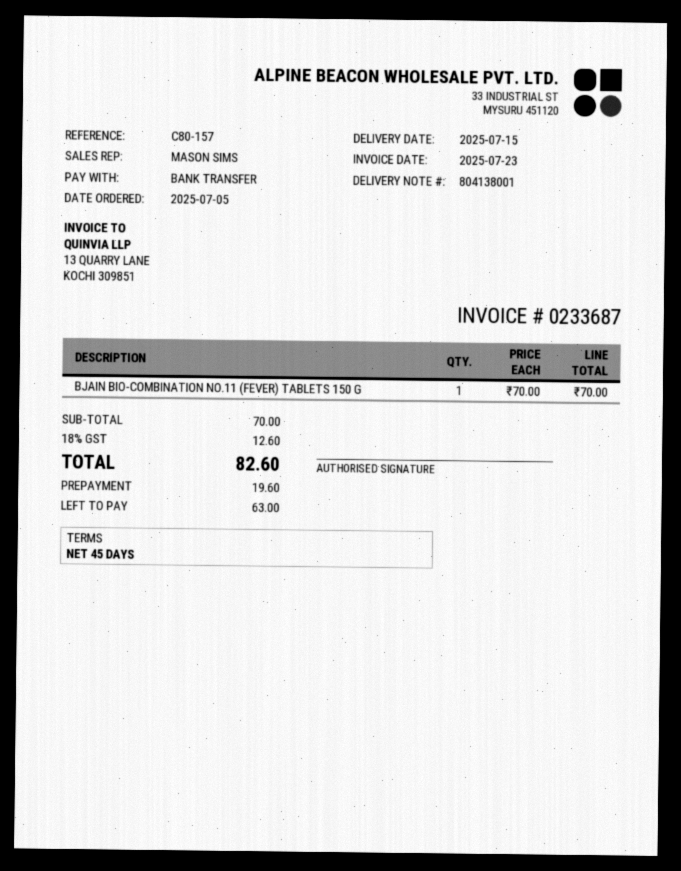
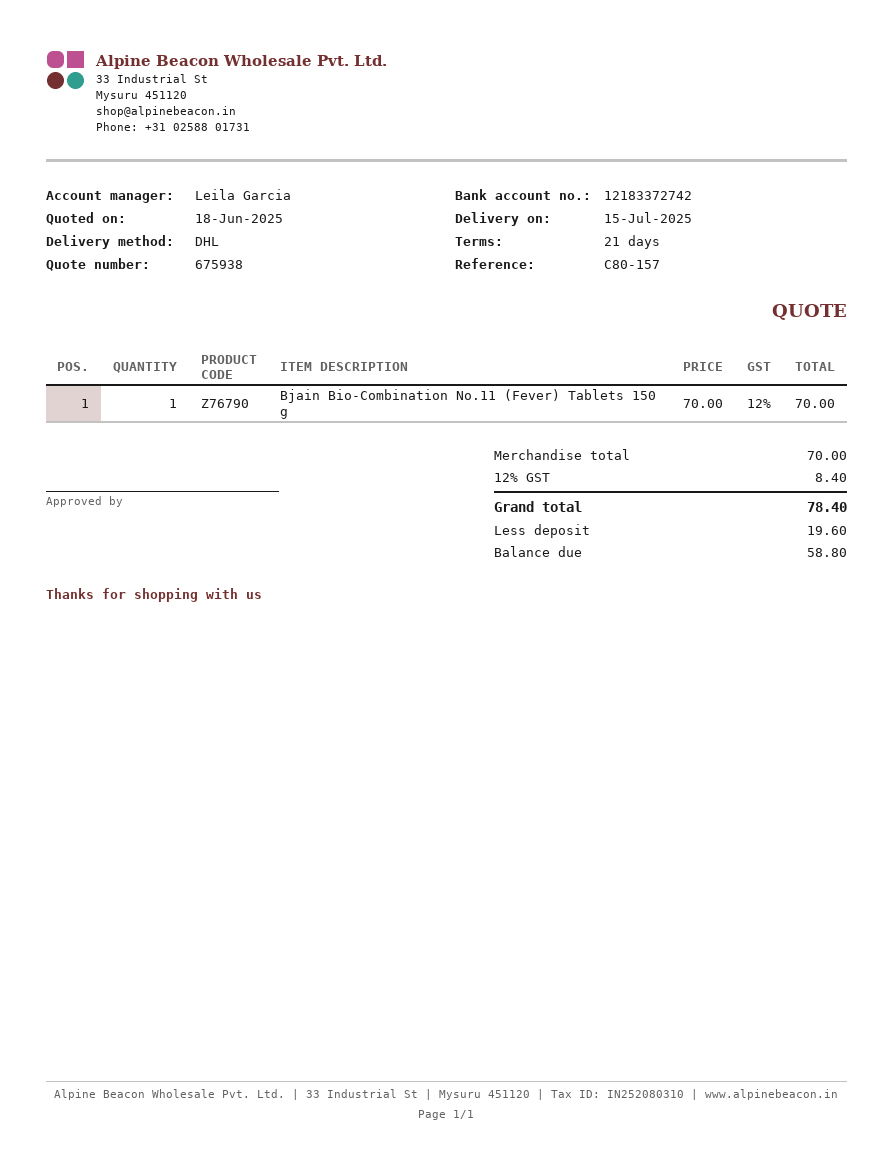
payment terms: 45 days -> 21 days
sales rep: MASON SIMS -> Leila Garcia
tax: 18% = 12.60 -> 12% = 8.40
total: 82.60 -> 78.40
balance: 63.00 -> 58.80

